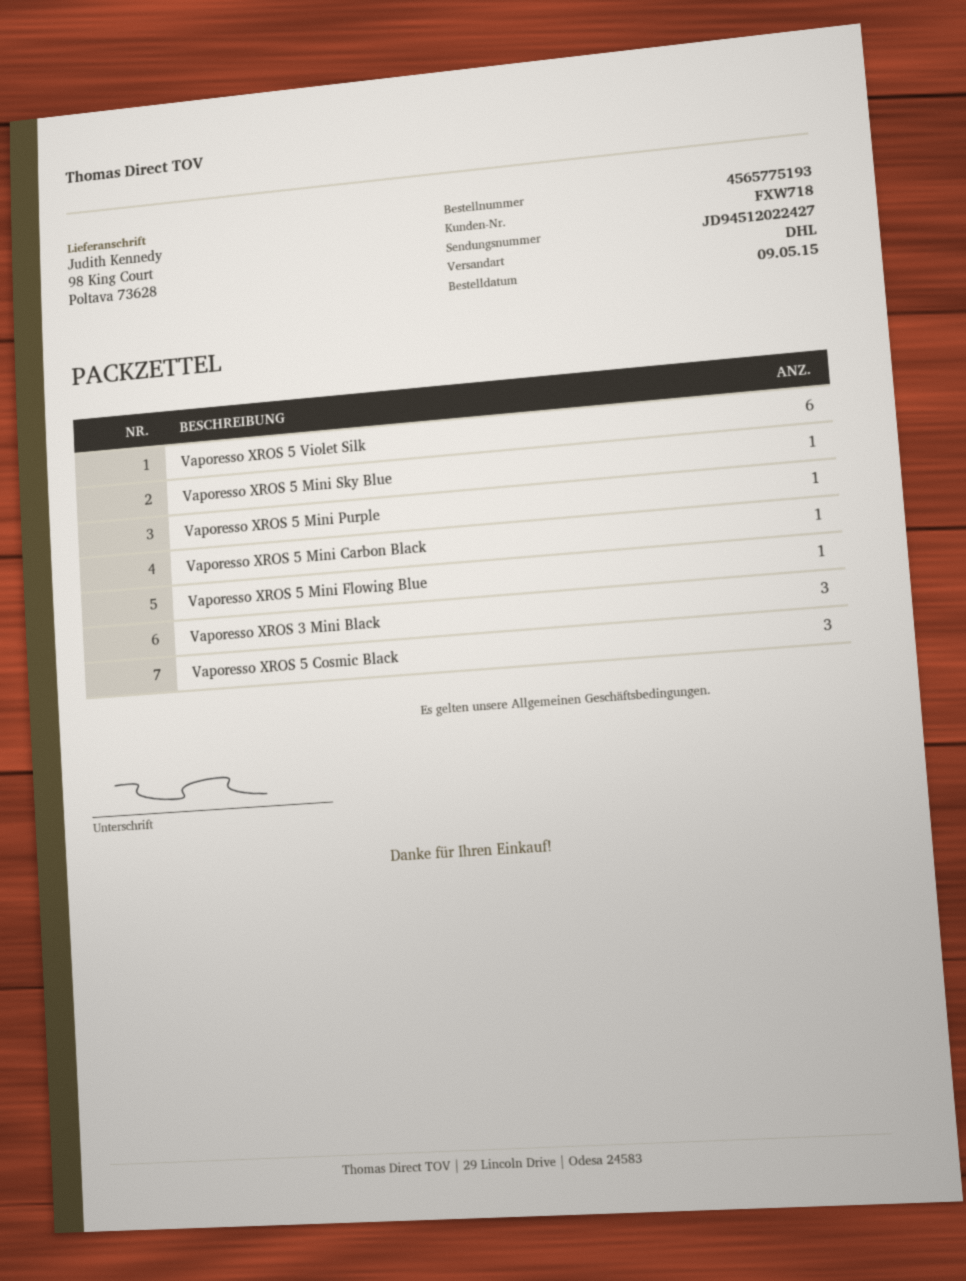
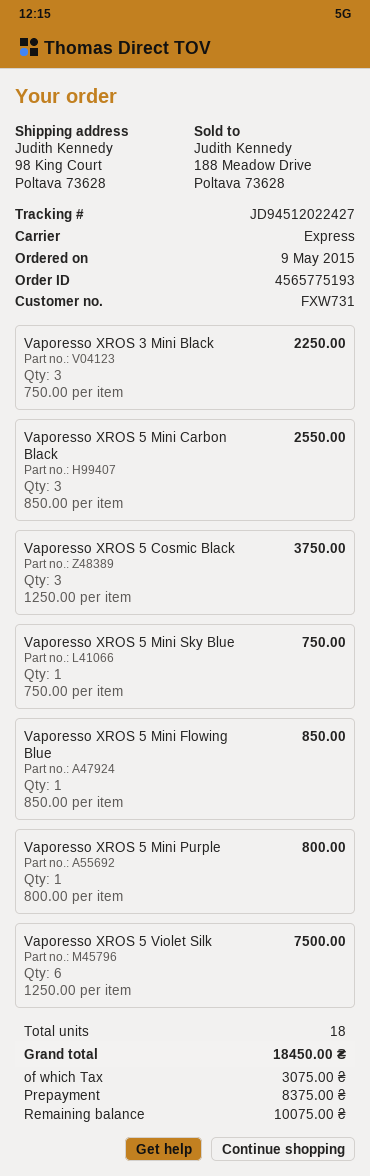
customer number: FXW718 -> FXW731
shipping method: DHL -> express
Vaporesso XROS 5 Mini Carbon Black: 1 -> 3

